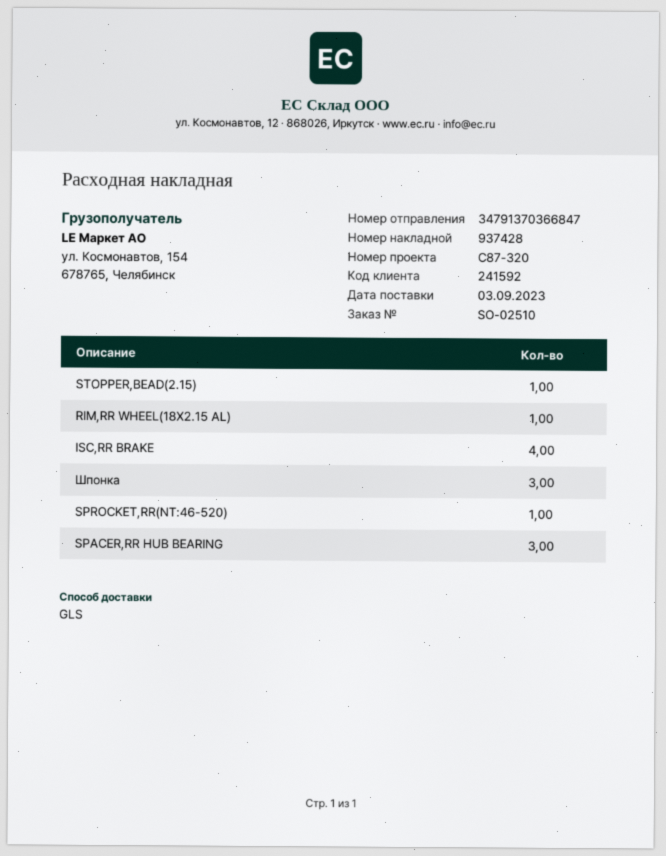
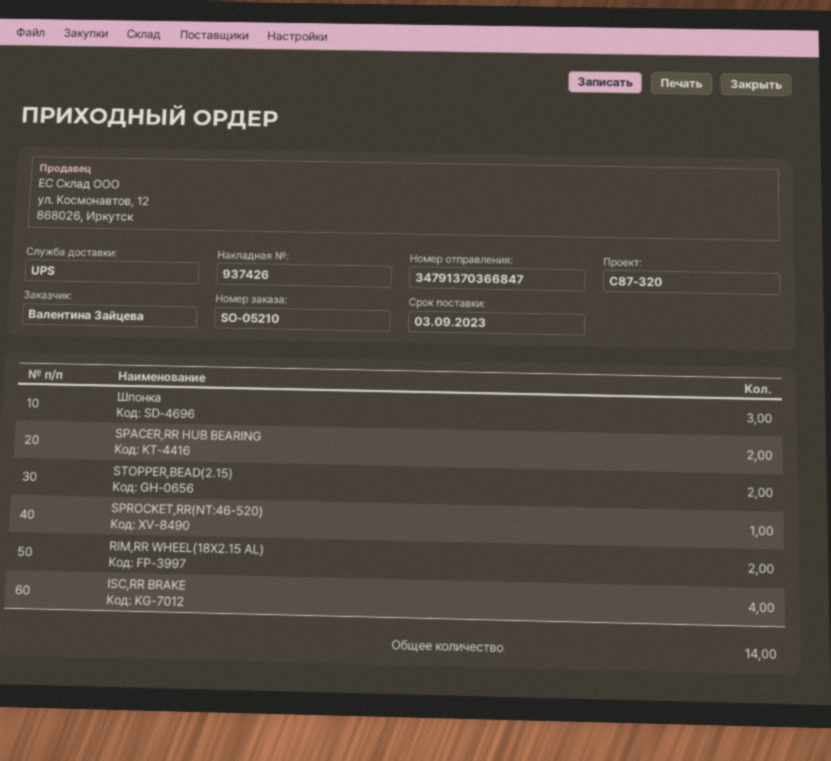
order number: SO-02510 -> SO-05210
delivery note number: 937428 -> 937426
shipping method: GLS -> UPS
STOPPER,BEAD(2.15): 1 -> 2
RIM,RR WHEEL(18X2.15 AL): 1 -> 2
SPACER,RR HUB BEARING: 3 -> 2

